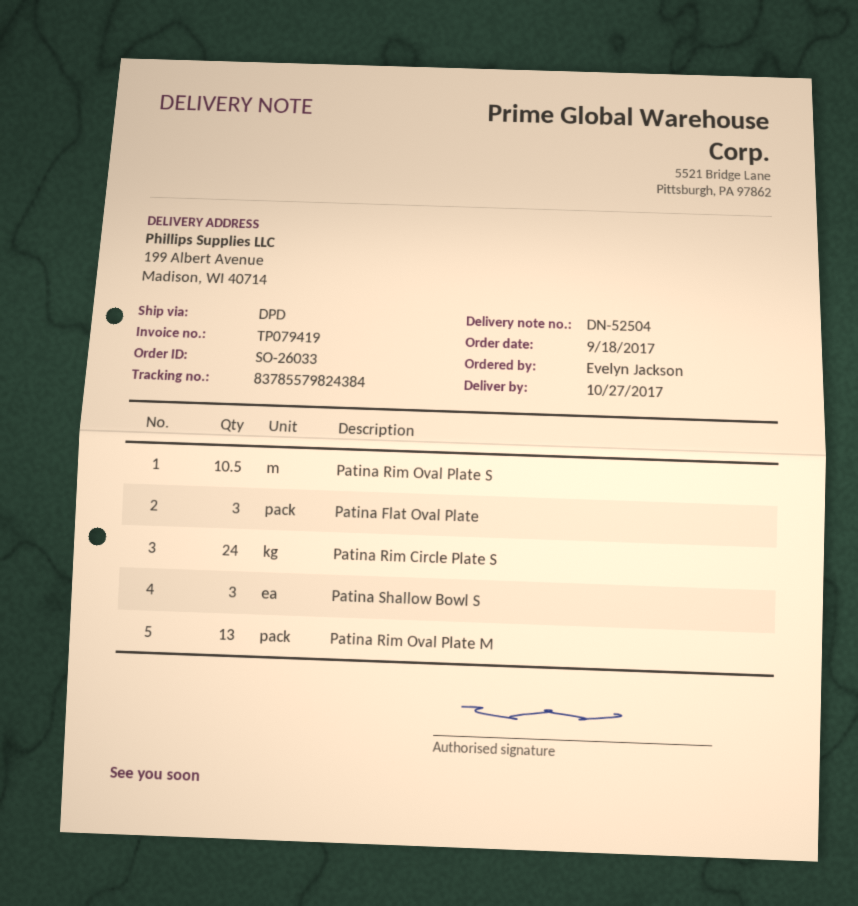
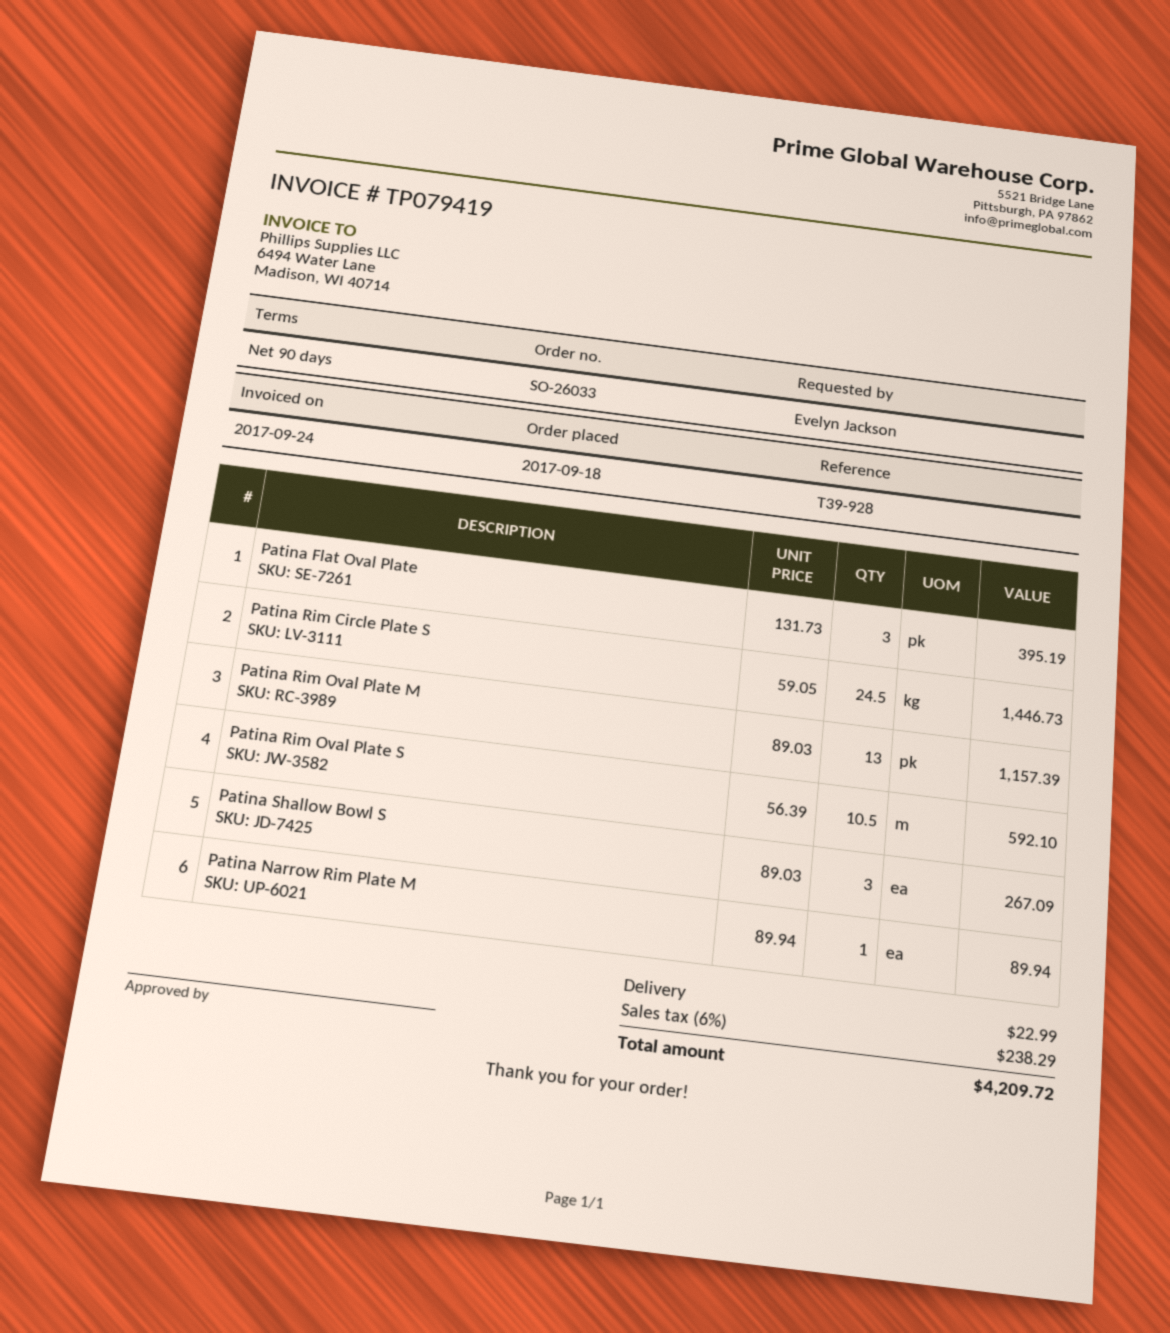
Patina Rim Circle Plate S: 24 -> 24.5
Patina Narrow Rim Plate M: none -> 1

